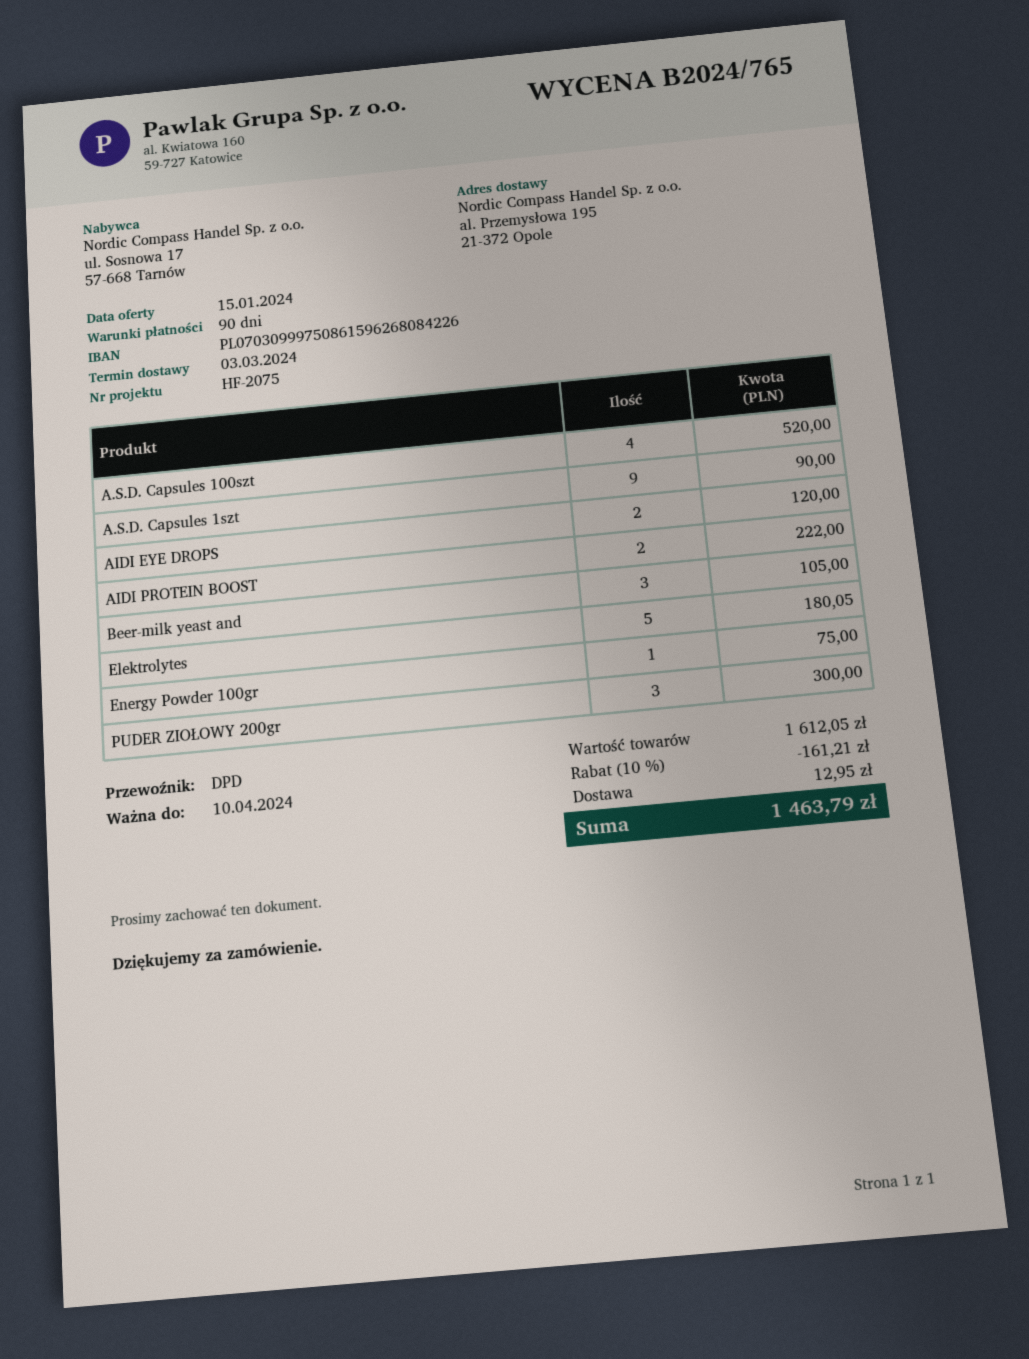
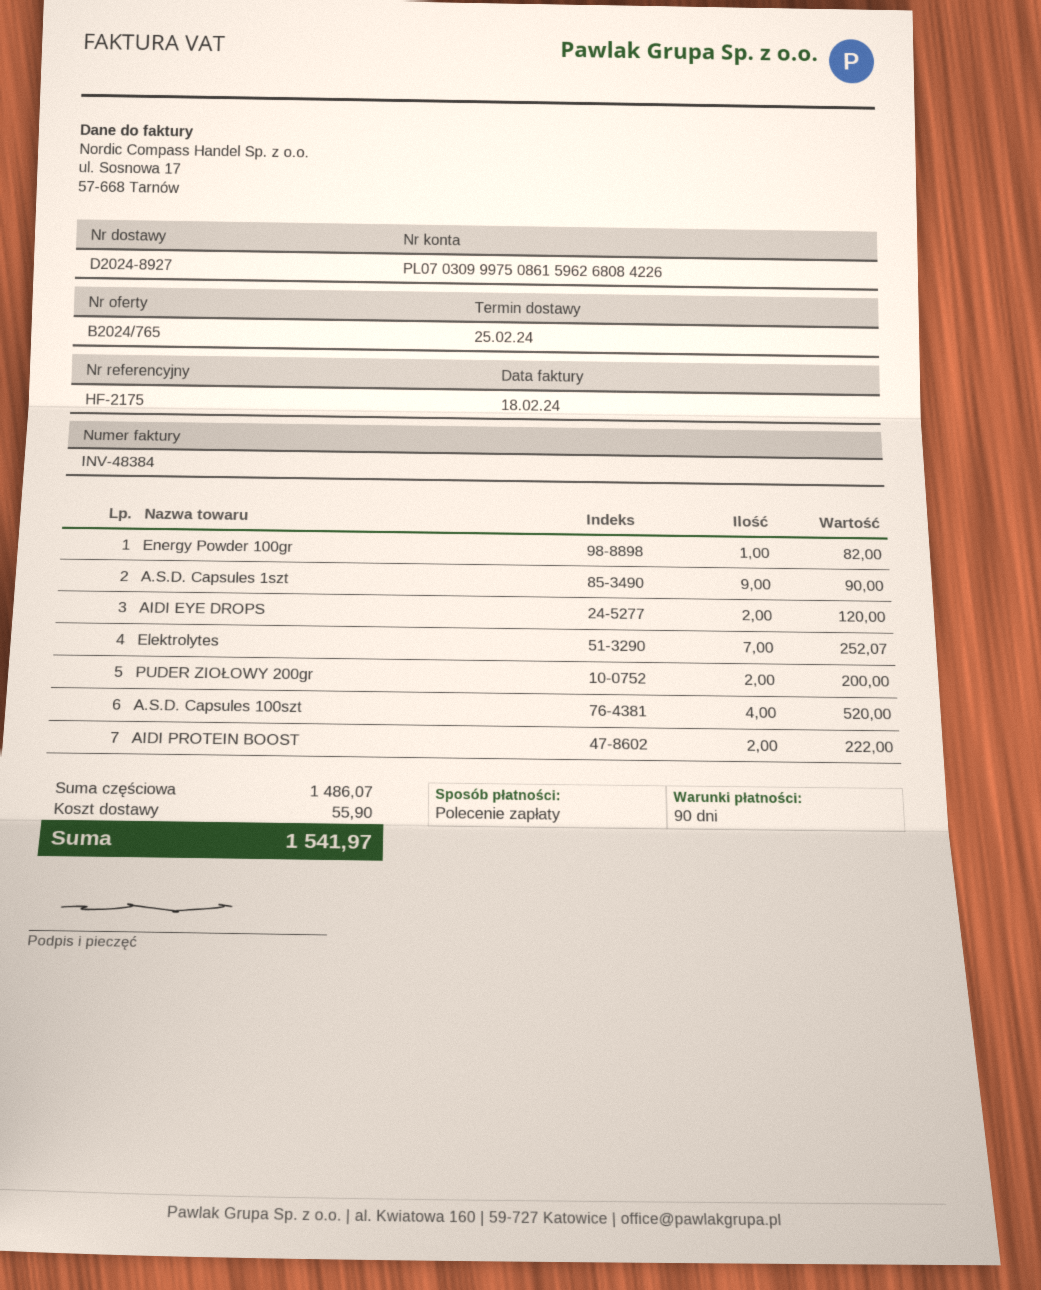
delivery date: 2024-03-03 -> 2024-02-25
reference: HF-2075 -> HF-2175
Beer-milk yeast and: 3 for 105.00 -> none
Elektrolytes: 5 for 180.05 -> 7 for 252.07
Energy Powder 100gr: 1 for 75.00 -> 1 for 82.00
PUDER ZIOŁOWY 200gr: 3 for 300.00 -> 2 for 200.00
subtotal: 1612.05 -> 1486.07
discount: 10% = 161.21 -> none
shipping: 12.95 -> 55.90
total: 1463.79 -> 1541.97

